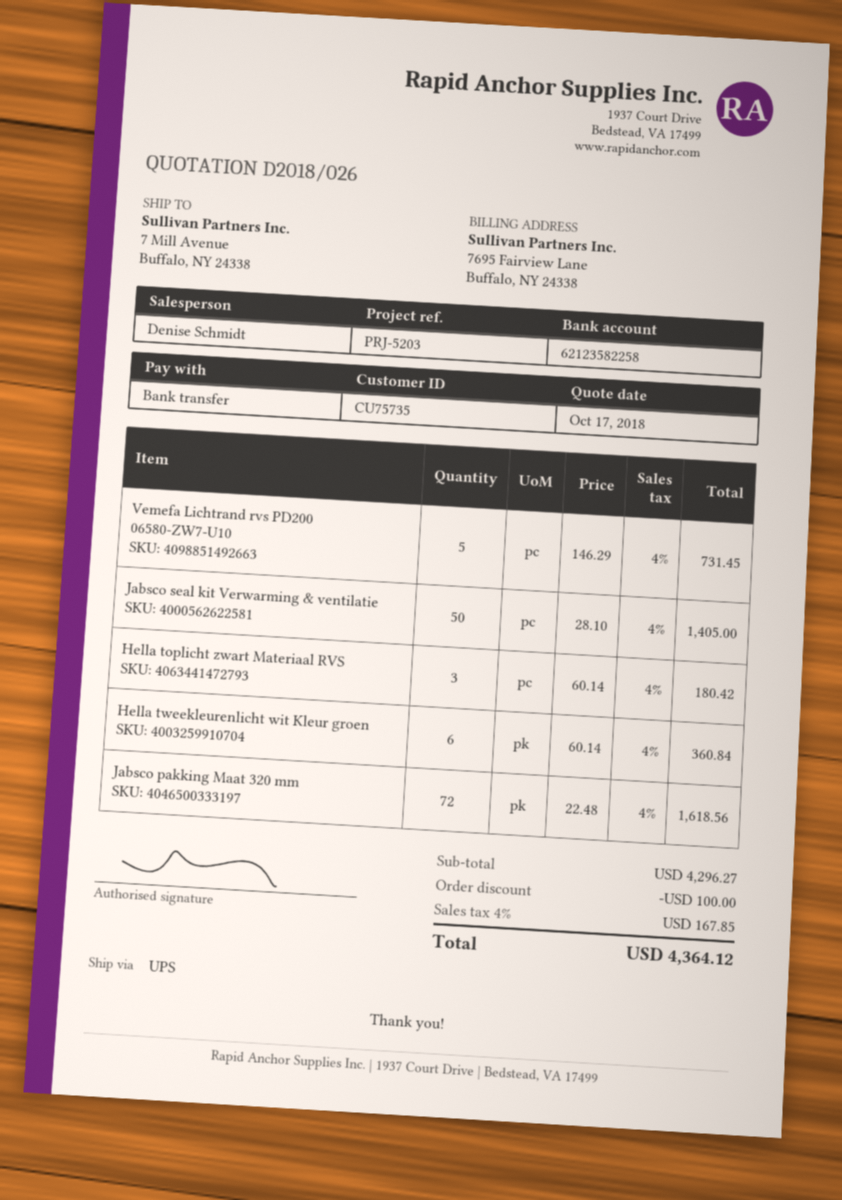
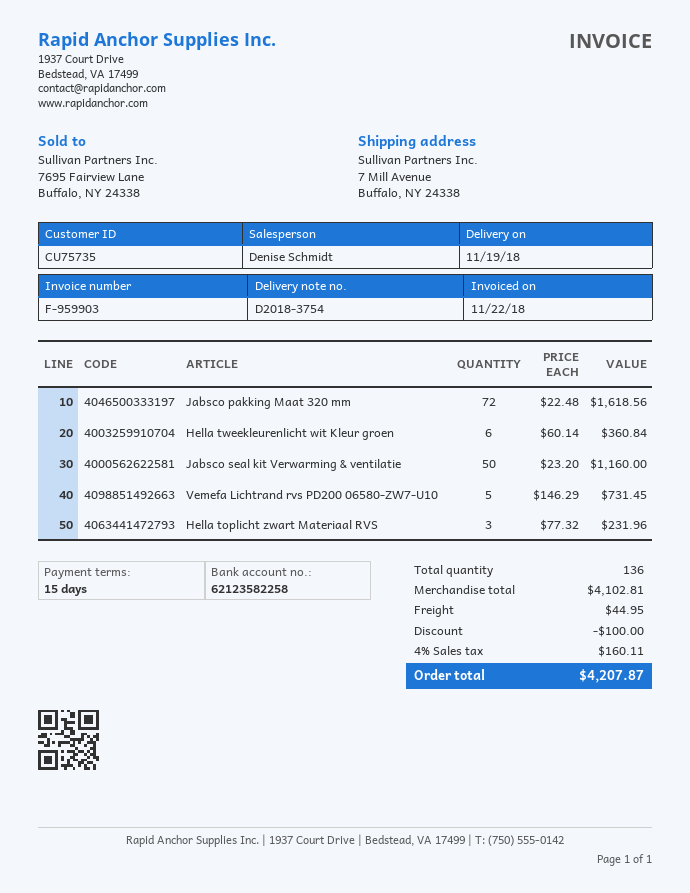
Jabsco seal kit Verwarming & ventilatie: 50 x 28.10 = 1405.00 -> 50 x 23.20 = 1160.00
Hella toplicht zwart Materiaal RVS: 3 x 60.14 = 180.42 -> 3 x 77.32 = 231.96
subtotal: 4296.27 -> 4102.81
shipping: none -> 44.95
tax: 4% = 167.85 -> 4% = 160.11
total: 4364.12 -> 4207.87

